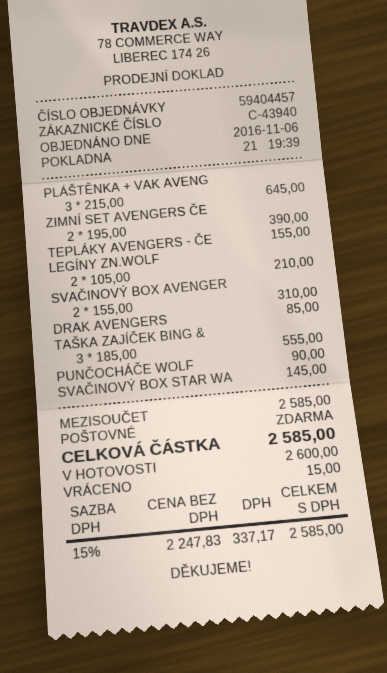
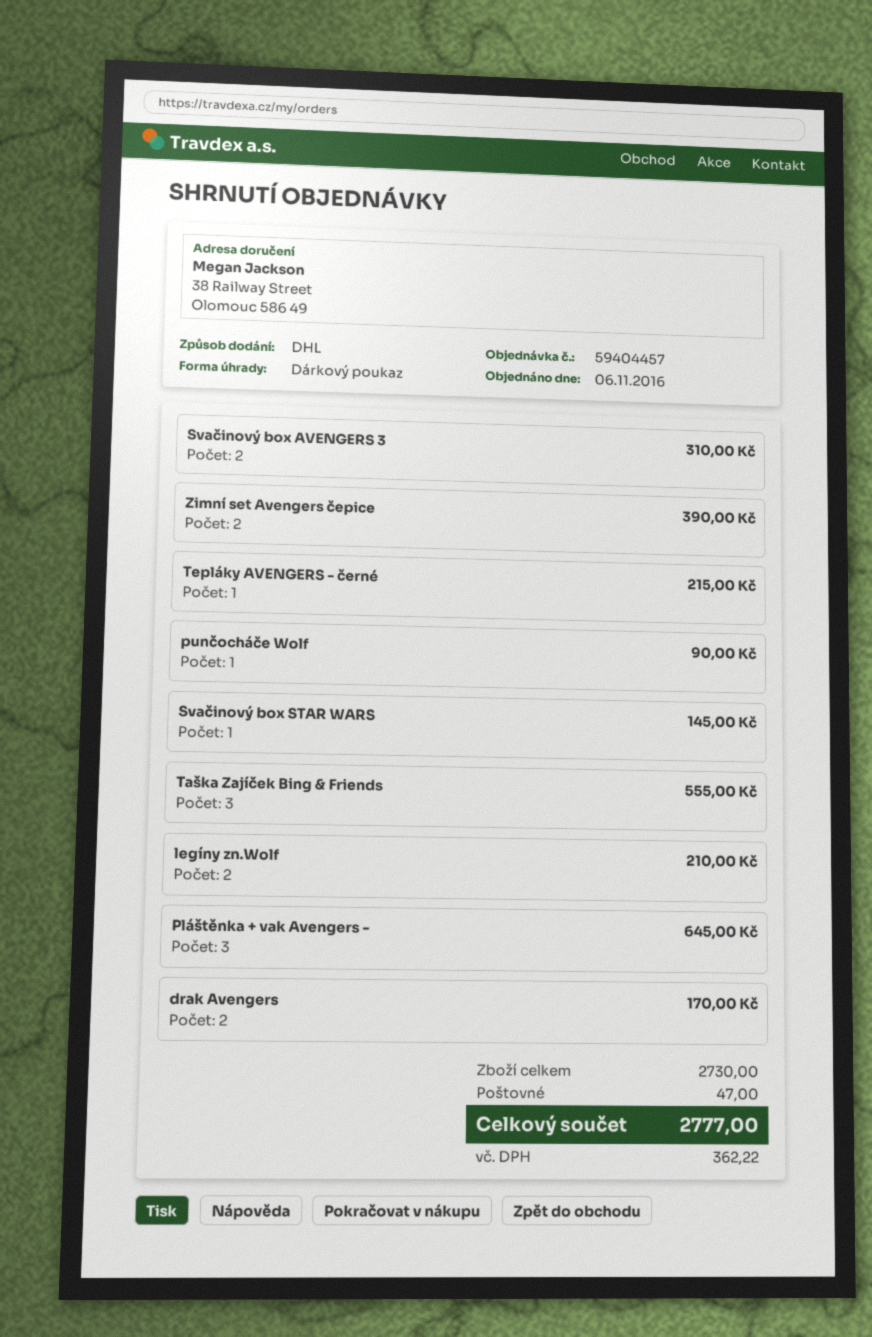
payment method: cash -> gift card
TEPLÁKY AVENGERS - ČE: 1 for 155.00 -> 1 for 215.00
DRAK AVENGERS: 1 for 85.00 -> 2 for 170.00
subtotal: 2585.00 -> 2730.00
shipping: 0.00 -> 47.00
tax: 337.17 -> 362.22
total: 2585.00 -> 2777.00

